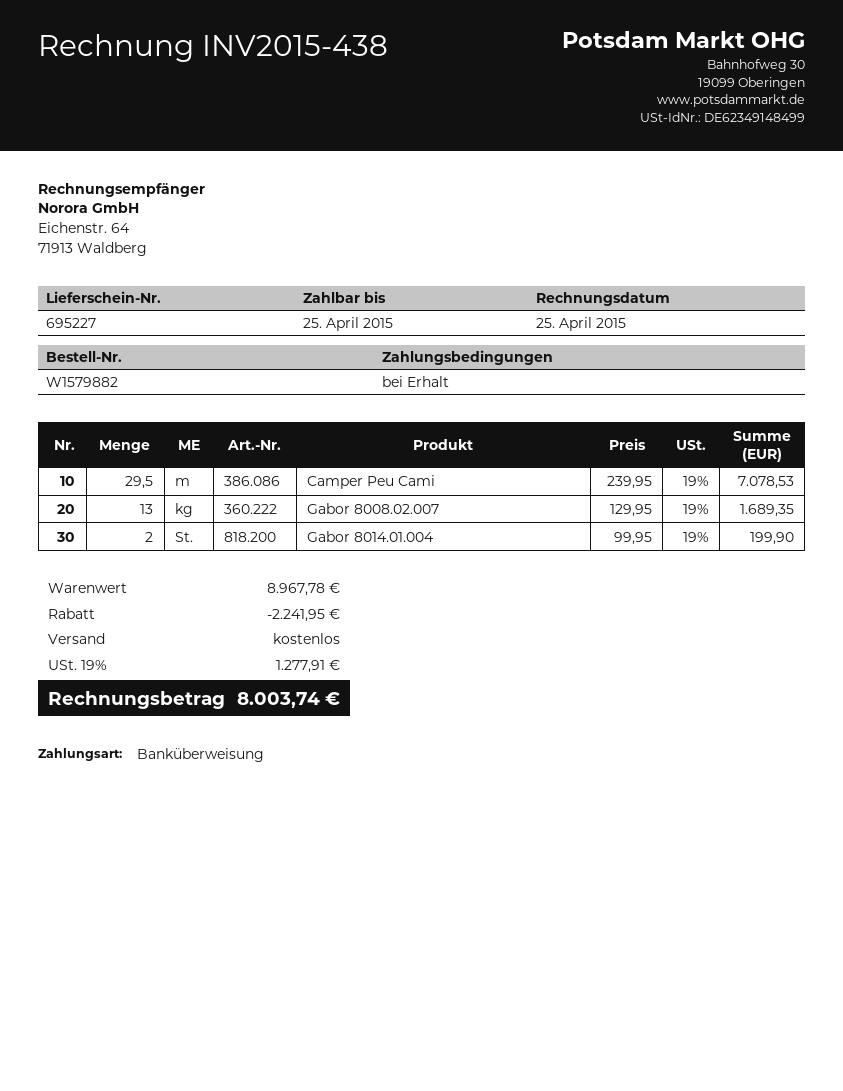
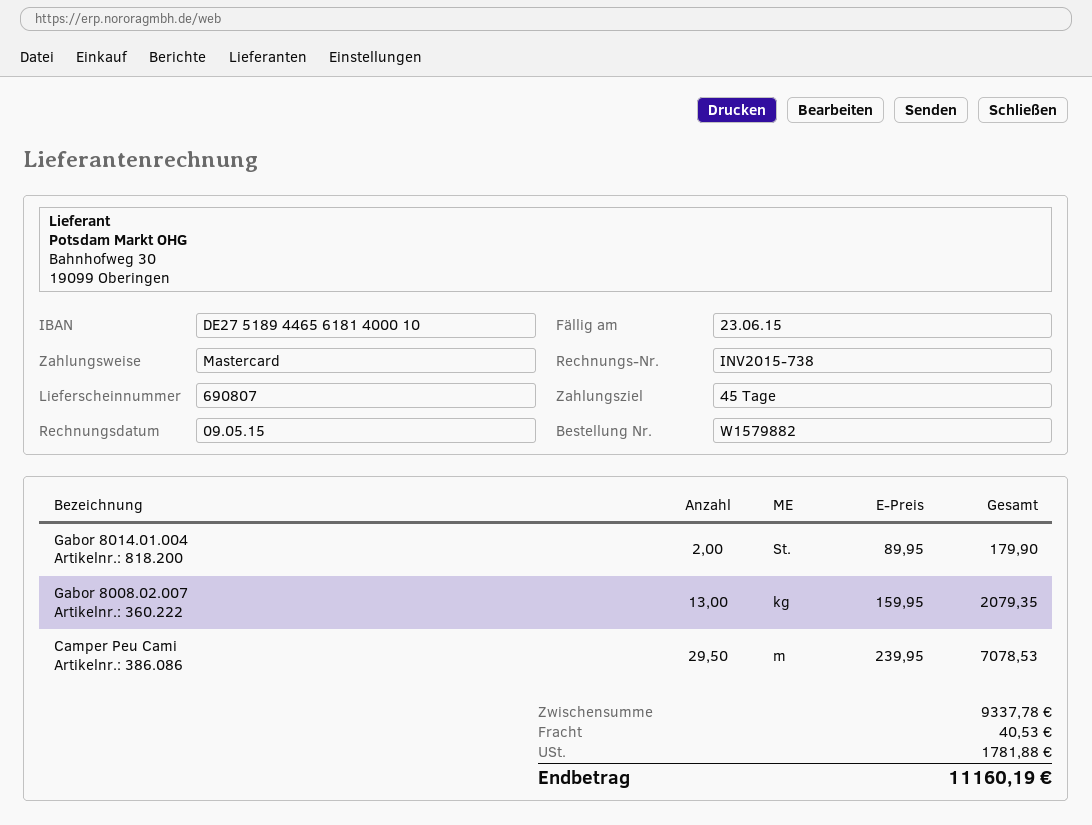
delivery note number: 695227 -> 690807
invoice number: INV2015-438 -> INV2015-738
invoice date: 2015-04-25 -> 2015-05-09
payment terms: on receipt -> 45 days
due date: 2015-04-25 -> 2015-06-23
payment method: bank transfer -> Mastercard
Gabor 8008.02.007: 13 x 129.95 = 1689.35 -> 13 x 159.95 = 2079.35
Gabor 8014.01.004: 2 x 99.95 = 199.90 -> 2 x 89.95 = 179.90
subtotal: 8967.78 -> 9337.78
discount: 2241.95 -> none
shipping: 0.00 -> 40.53
tax: 1277.91 -> 1781.88
total: 8003.74 -> 11160.19

